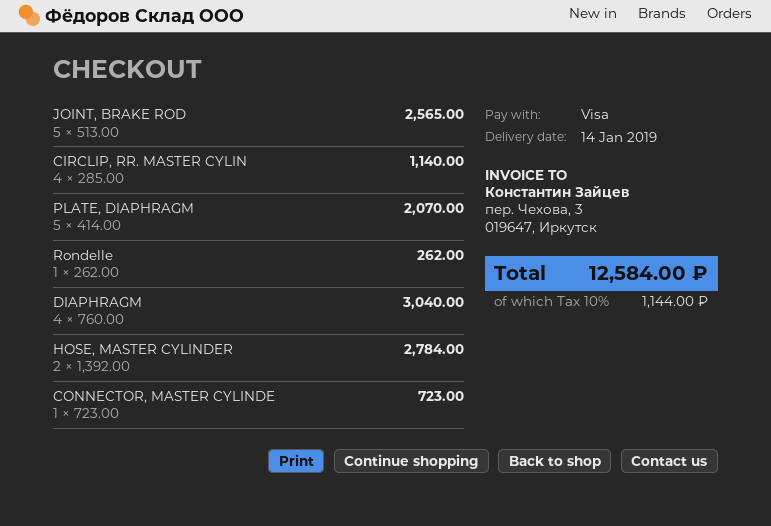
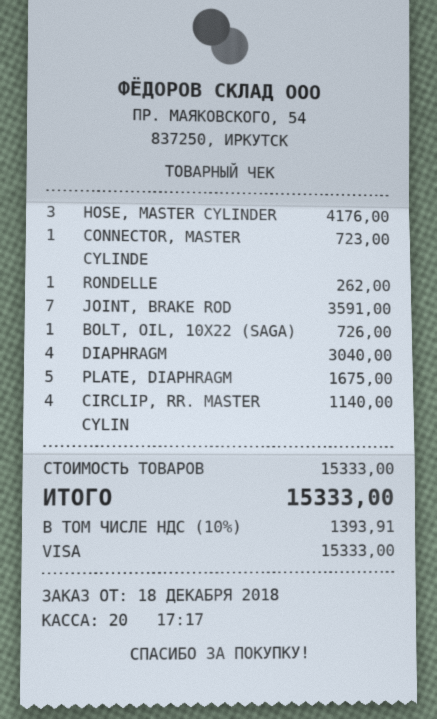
JOINT, BRAKE ROD: 5 for 2565.00 -> 7 for 3591.00
PLATE, DIAPHRAGM: 5 for 2070.00 -> 5 for 1675.00
HOSE, MASTER CYLINDER: 2 for 2784.00 -> 3 for 4176.00
BOLT, OIL, 10X22 (SAGA): none -> 1 for 726.00
tax: 10% = 1144.00 -> 10% = 1393.91
total: 12584.00 -> 15333.00

